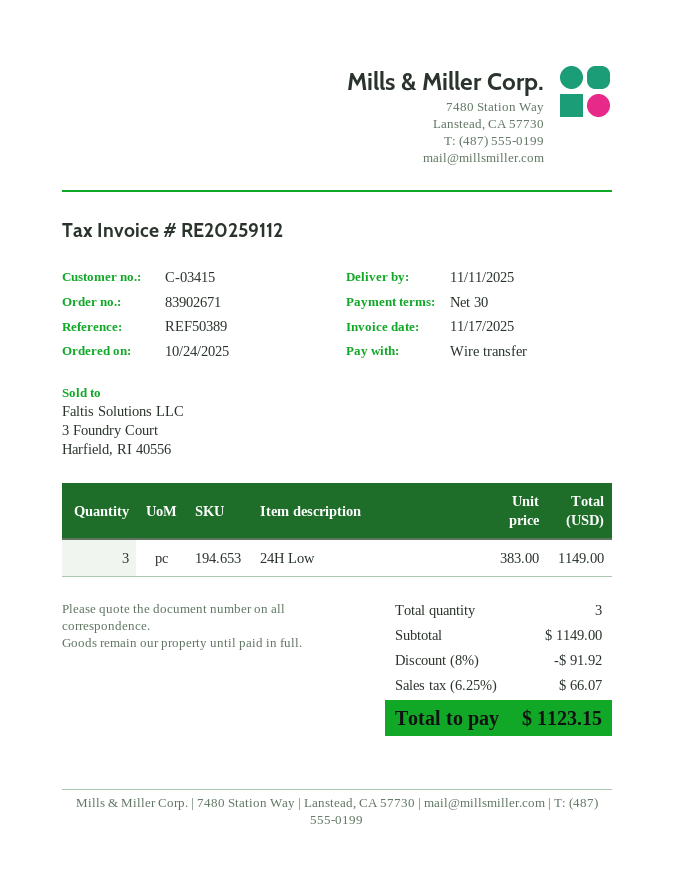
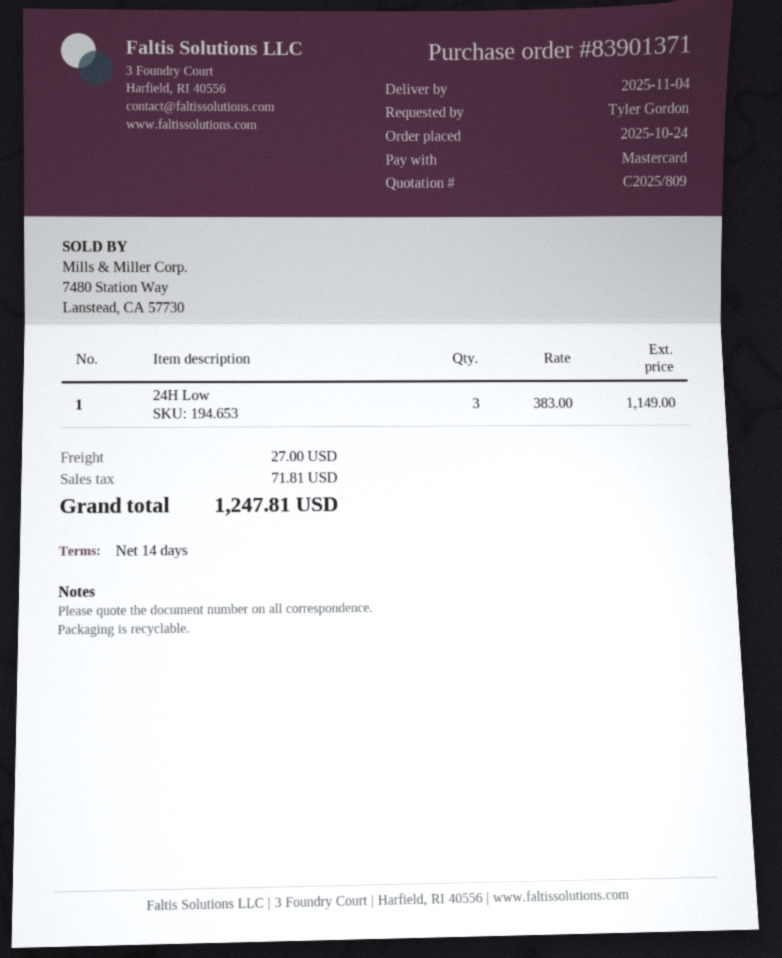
order number: 83902671 -> 83901371
delivery date: 2025-11-11 -> 2025-11-04
payment terms: 30 days -> 14 days
payment method: bank transfer -> Mastercard
discount: 8% = 91.92 -> none
shipping: none -> 27.00
tax: 66.07 -> 71.81
total: 1123.15 -> 1247.81

